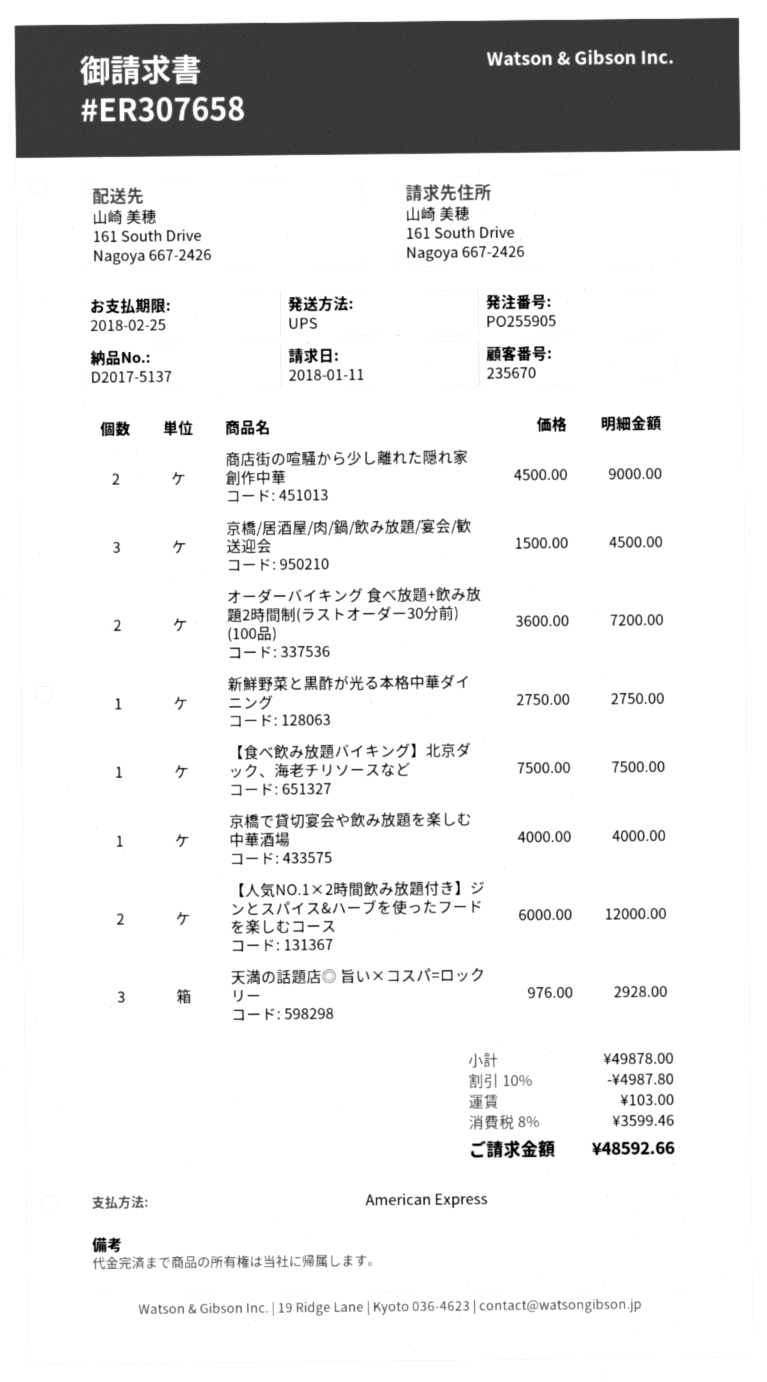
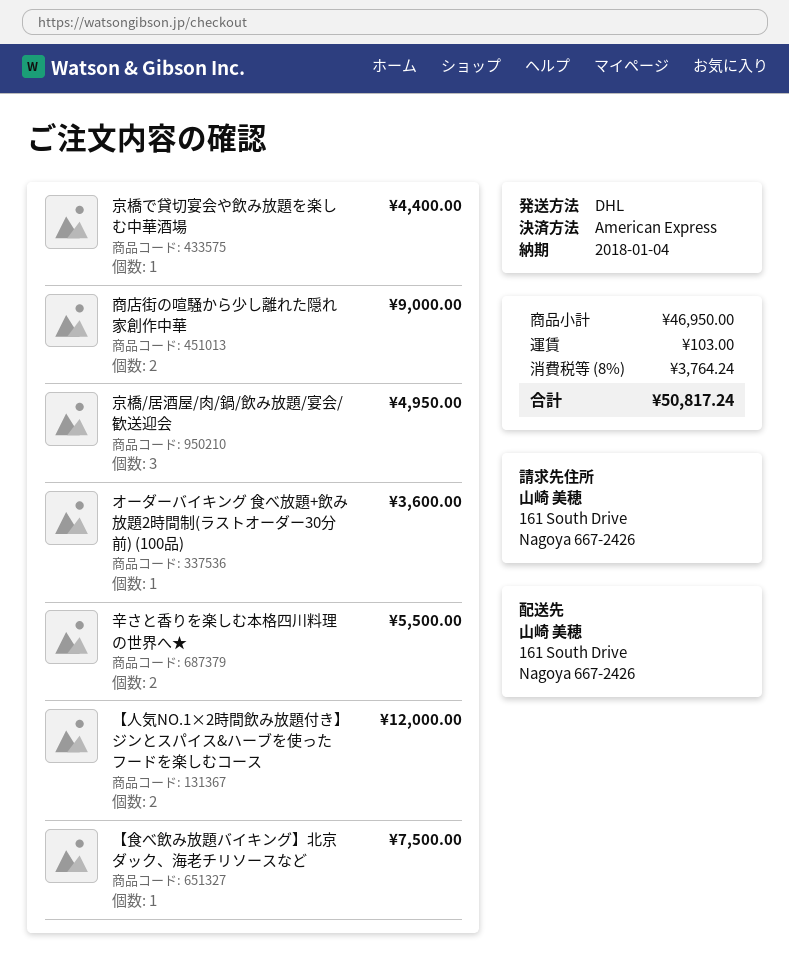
shipping method: UPS -> DHL
京橋/居酒屋/肉/鍋/飲み放題/宴会/歓送迎会: 3 for 4500.00 -> 3 for 4950.00
オーダーバイキング 食べ放題+飲み放題2時間制(ラストオーダー30分前) (100品): 2 for 7200.00 -> 1 for 3600.00
新鮮野菜と黒酢が光る本格中華ダイニング: 1 for 2750.00 -> none
京橋で貸切宴会や飲み放題を楽しむ中華酒場: 1 for 4000.00 -> 1 for 4400.00
天満の話題店◎ 旨い×コスパ=ロックリー: 3 for 2928.00 -> none
辛さと香りを楽しむ本格四川料理の世界へ★: none -> 2 for 5500.00
subtotal: 49878.00 -> 46950.00
discount: 10% = 4987.80 -> none
tax: 8% = 3599.46 -> 8% = 3764.24
total: 48592.66 -> 50817.24

